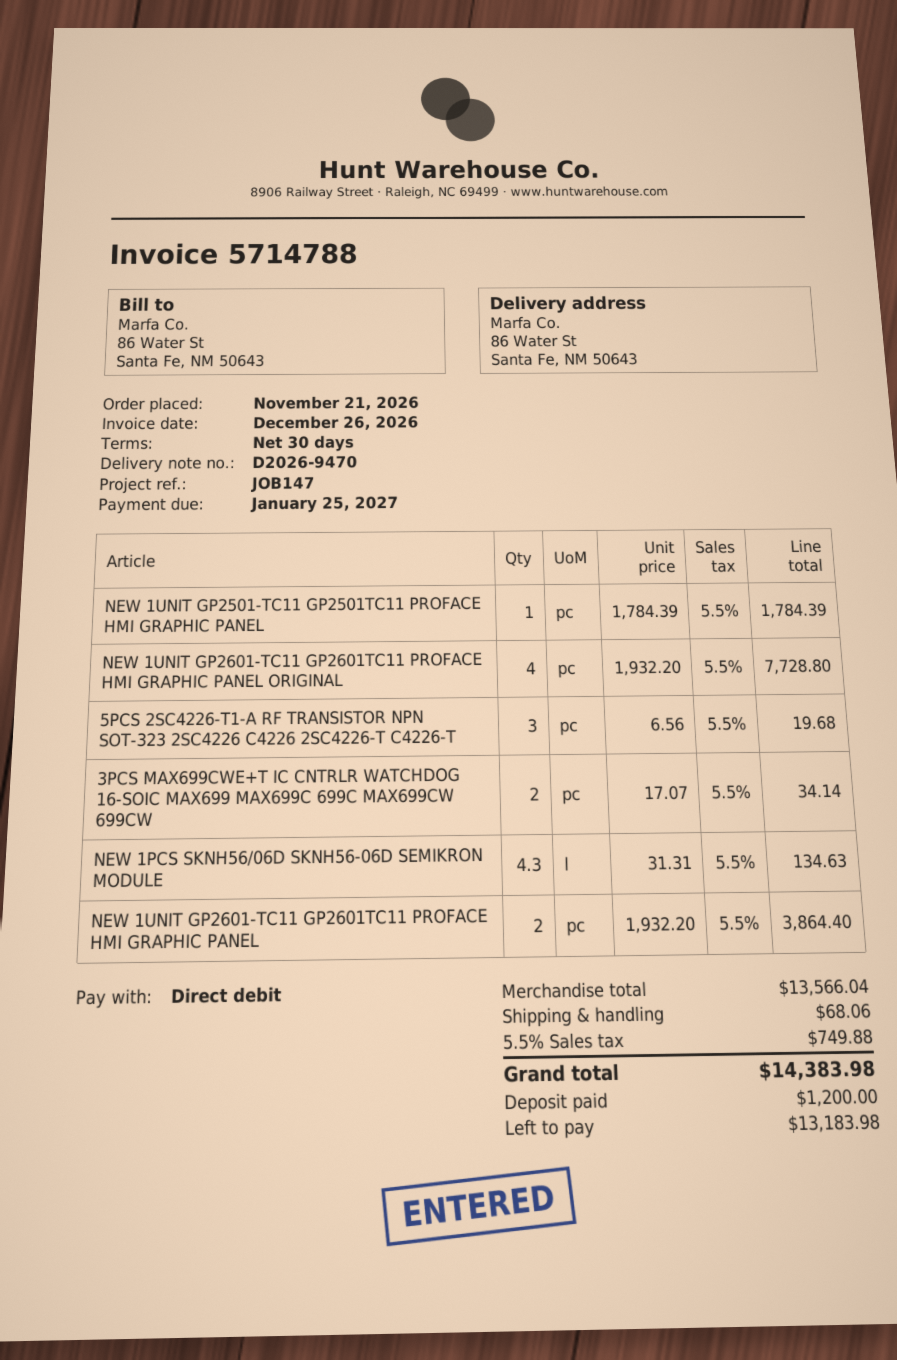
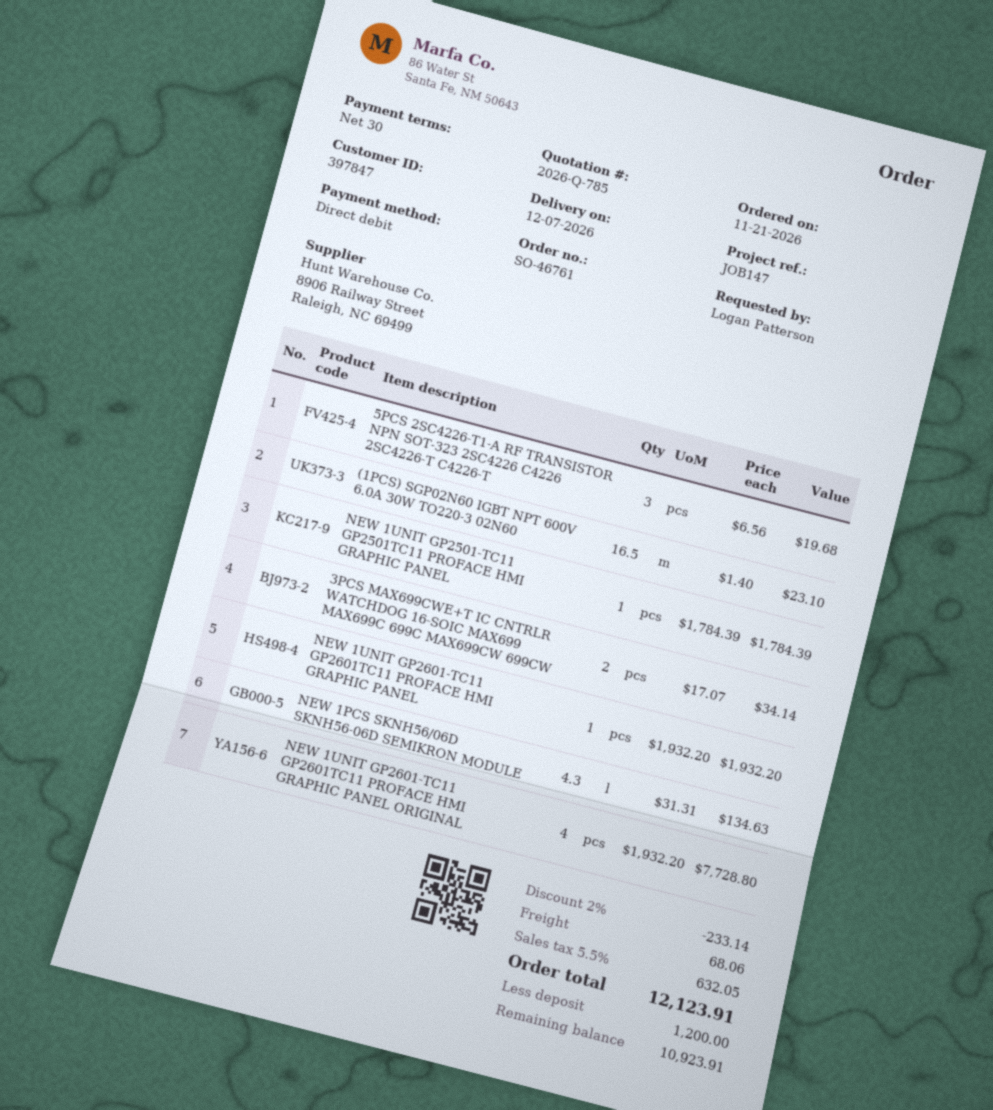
NEW 1UNIT GP2601-TC11 GP2601TC11 PROFACE HMI GRAPHIC PANEL: 2 x 1932.20 = 3864.40 -> 1 x 1932.20 = 1932.20
(1PCS) SGP02N60 IGBT NPT 600V 6.0A 30W TO220-3 02N60: none -> 16.5 x 1.40 = 23.10
discount: none -> 2% = 233.14
tax: 5.5% = 749.88 -> 5.5% = 632.05
total: 14383.98 -> 12123.91
balance: 13183.98 -> 10923.91

